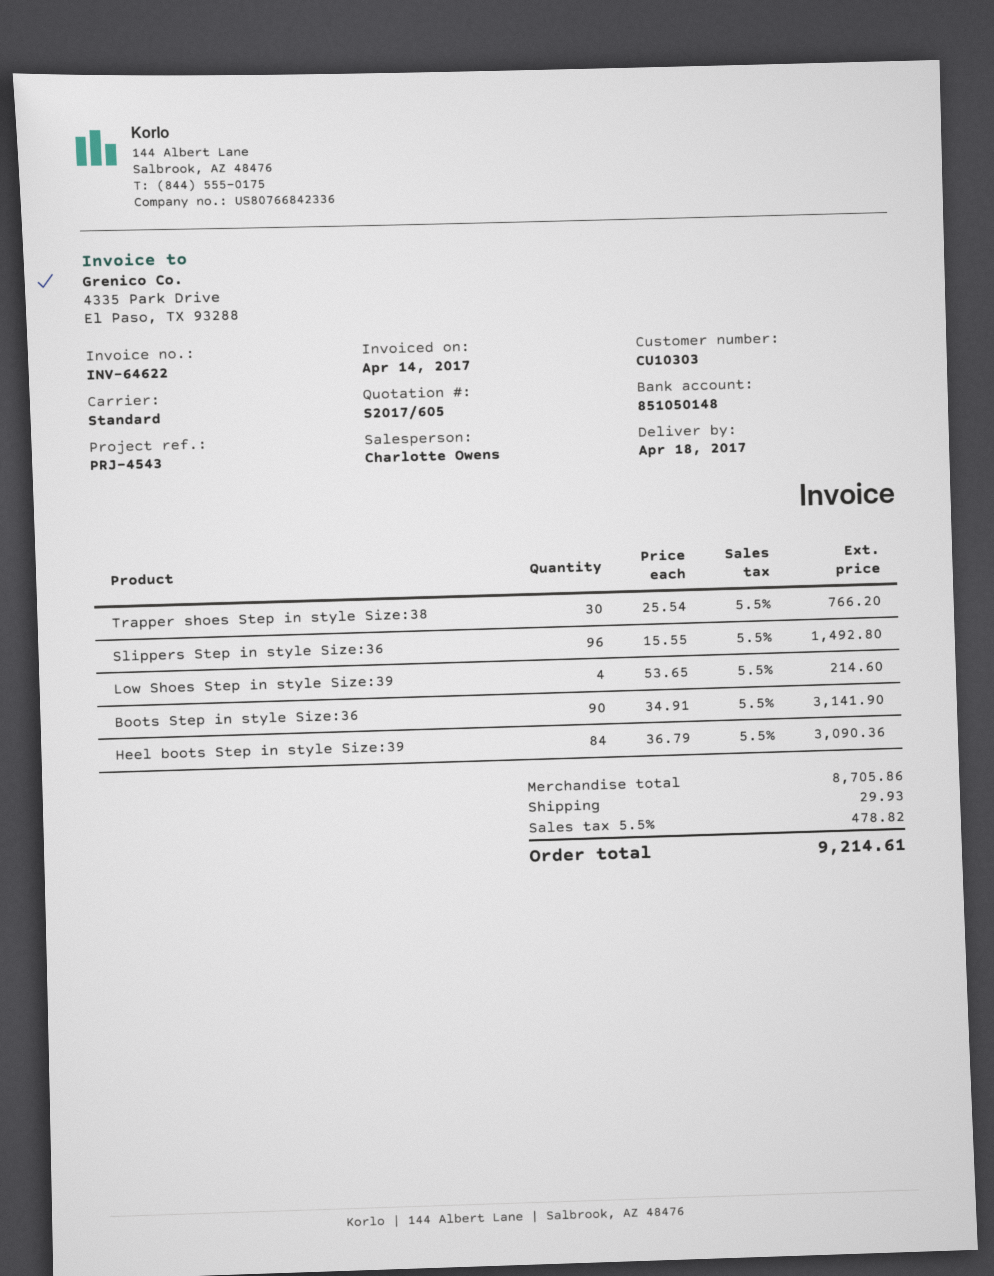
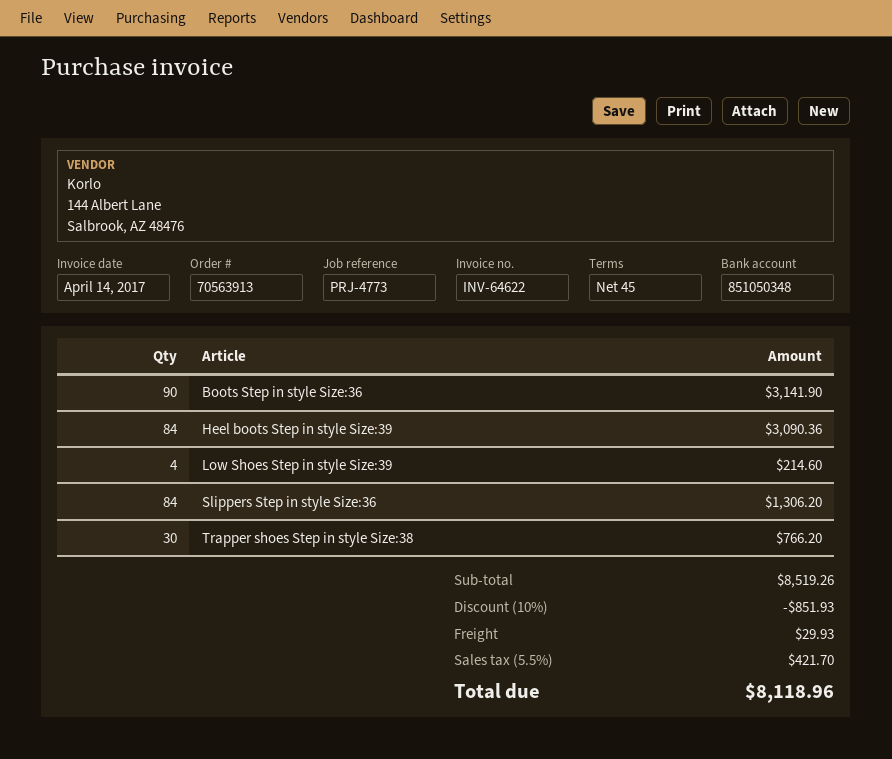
reference: PRJ-4543 -> PRJ-4773
bank account: 851050148 -> 851050348
Slippers Step in style Size:36: 96 for 1492.80 -> 84 for 1306.20
subtotal: 8705.86 -> 8519.26
discount: none -> 10% = 851.93
tax: 5.5% = 478.82 -> 5.5% = 421.70
total: 9214.61 -> 8118.96

